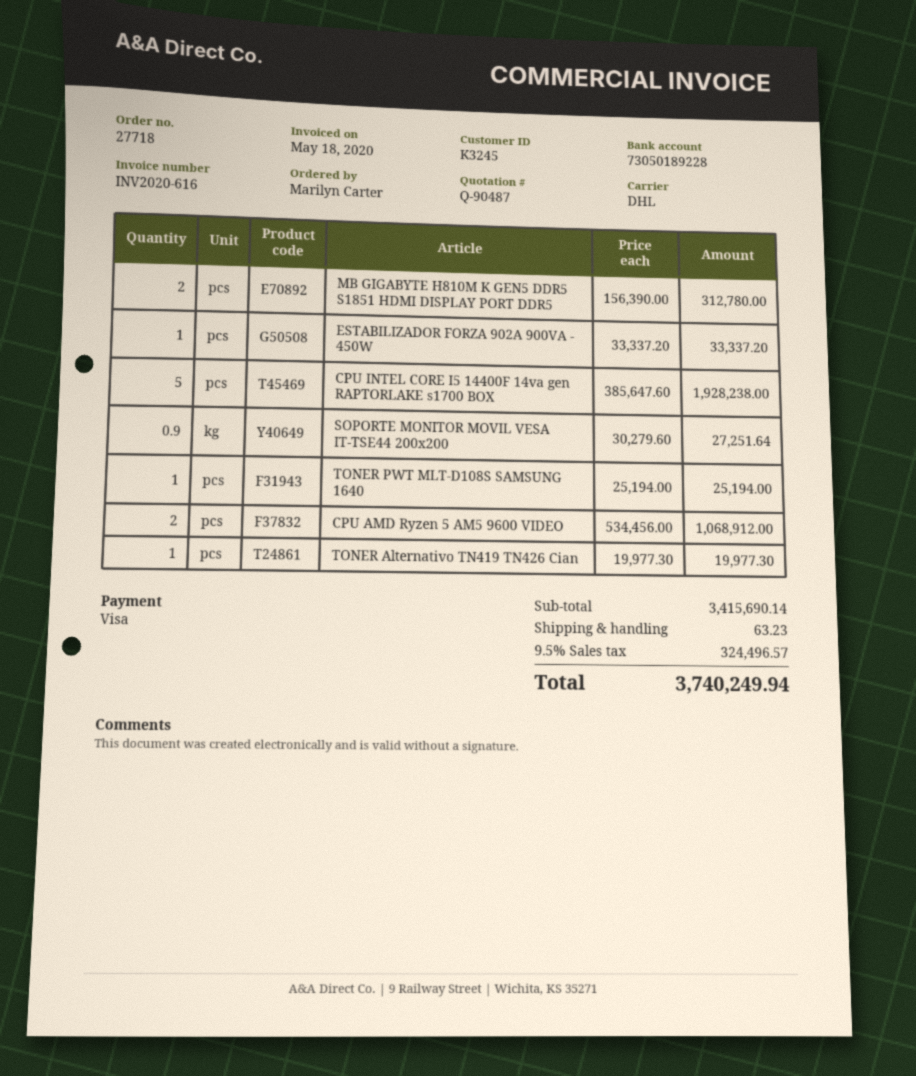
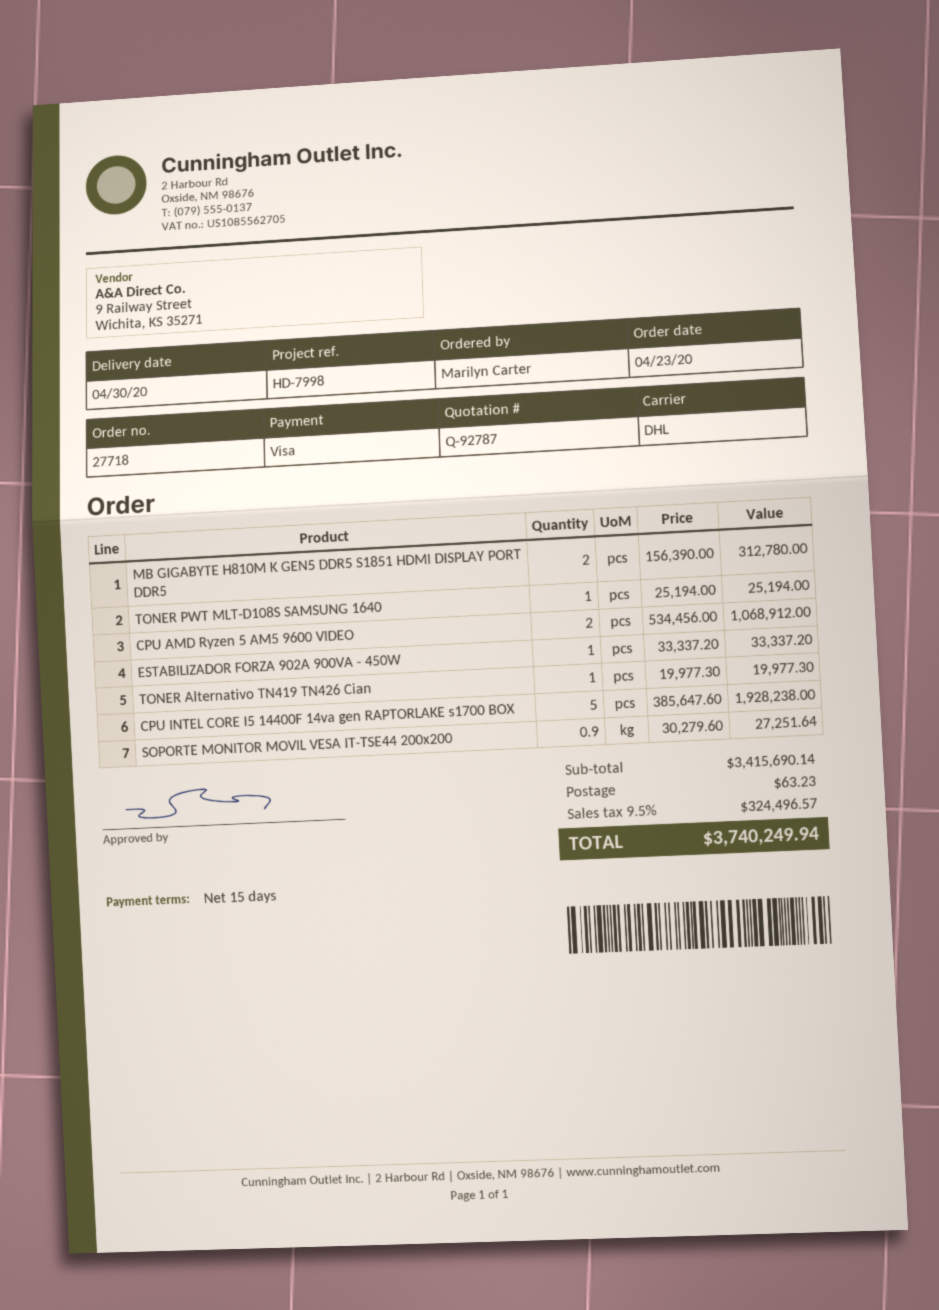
quote number: Q-90487 -> Q-92787

